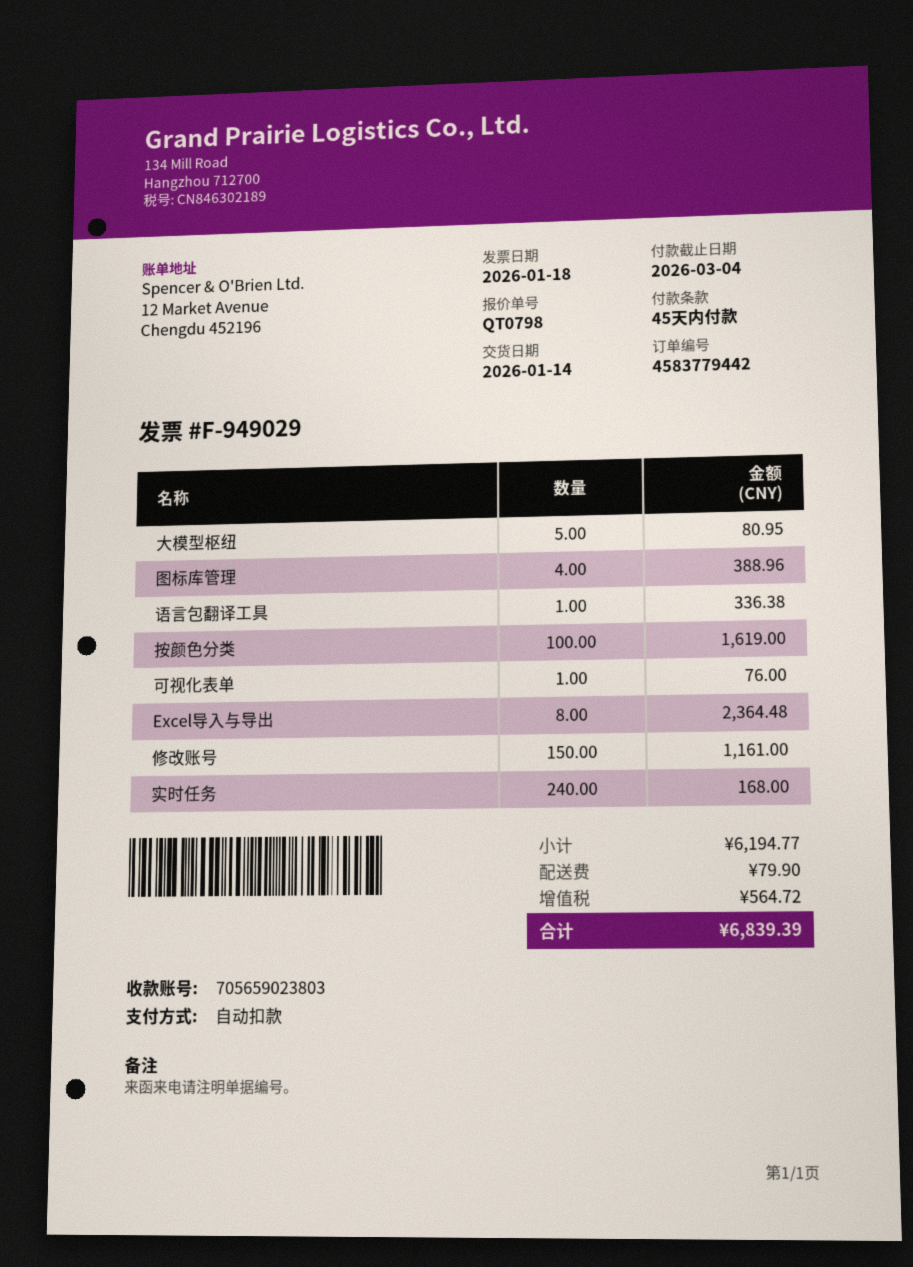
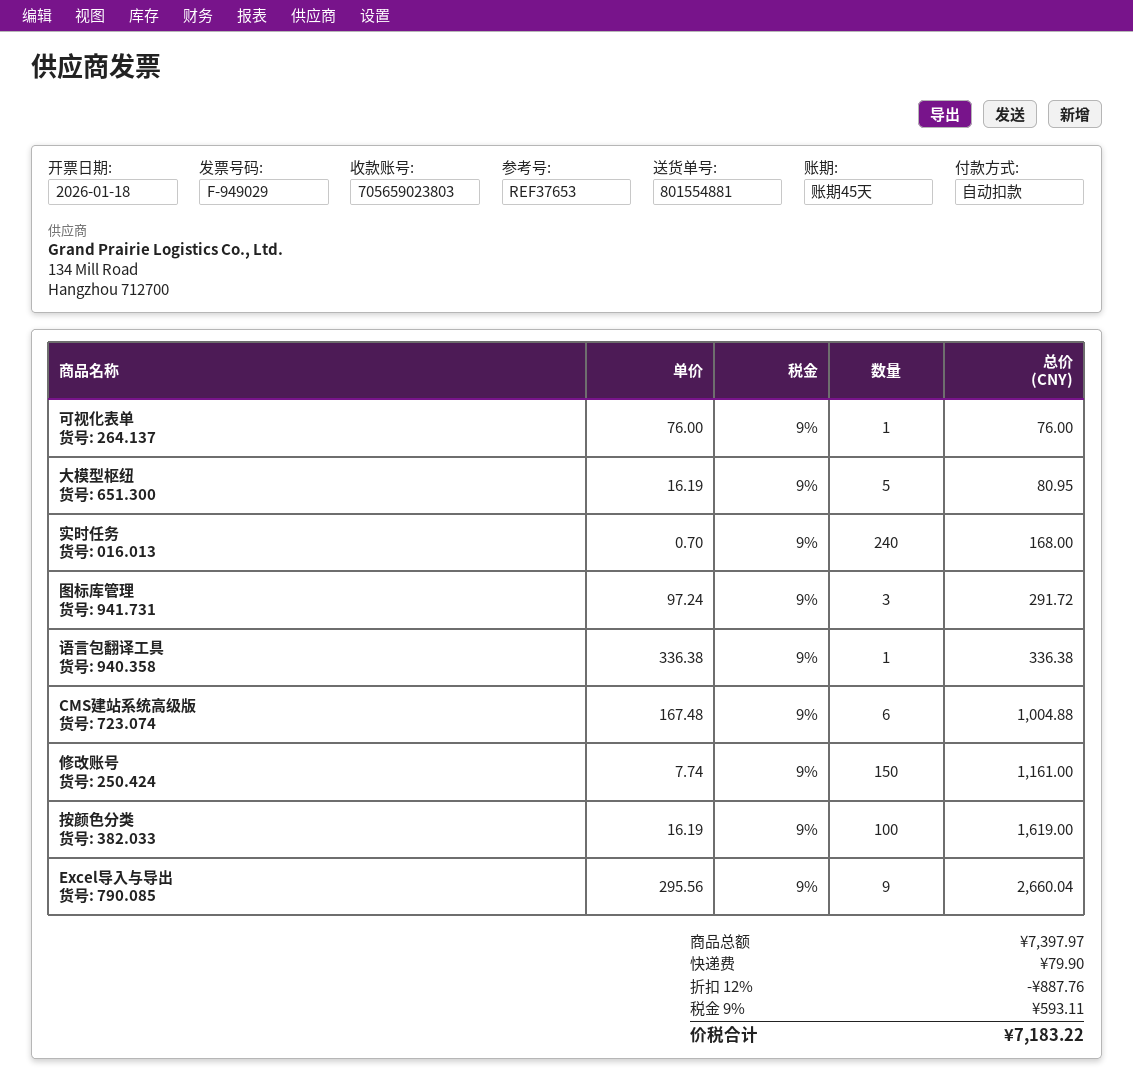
图标库管理: 4 for 388.96 -> 3 for 291.72
Excel导入与导出: 8 for 2364.48 -> 9 for 2660.04
CMS建站系统高级版: none -> 6 for 1004.88
subtotal: 6194.77 -> 7397.97
discount: none -> 12% = 887.76
tax: 564.72 -> 593.11
total: 6839.39 -> 7183.22

